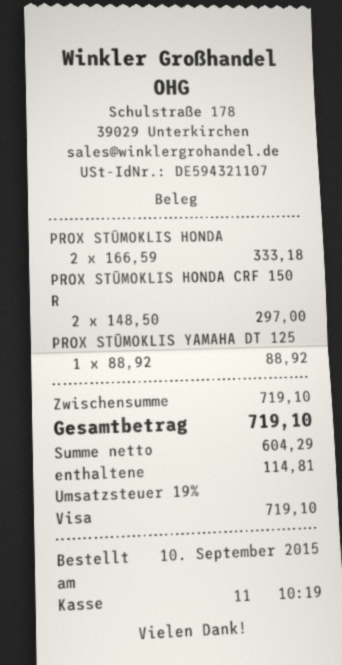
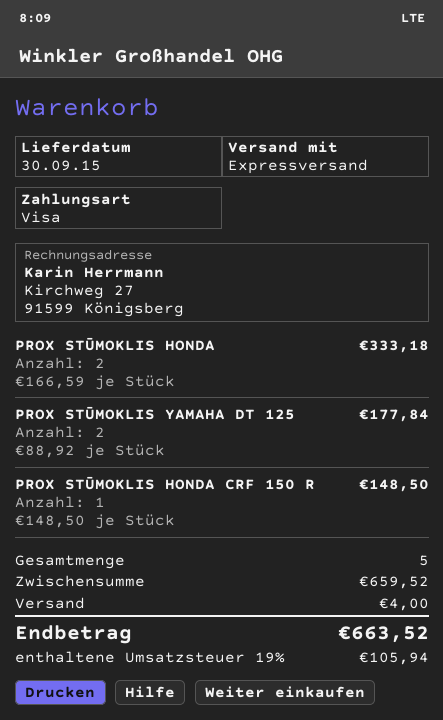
PROX STŪMOKLIS HONDA CRF 150 R: 2 x 148.50 = 297.00 -> 1 x 148.50 = 148.50
PROX STŪMOKLIS YAMAHA DT 125: 1 x 88.92 = 88.92 -> 2 x 88.92 = 177.84
subtotal: 719.10 -> 659.52
shipping: none -> 4.00
tax: 19% = 114.81 -> 19% = 105.94
total: 719.10 -> 663.52

